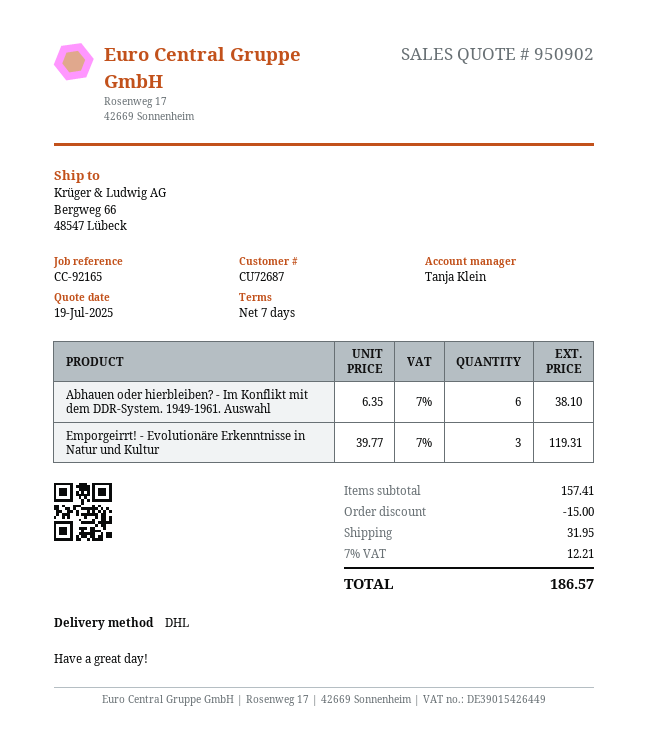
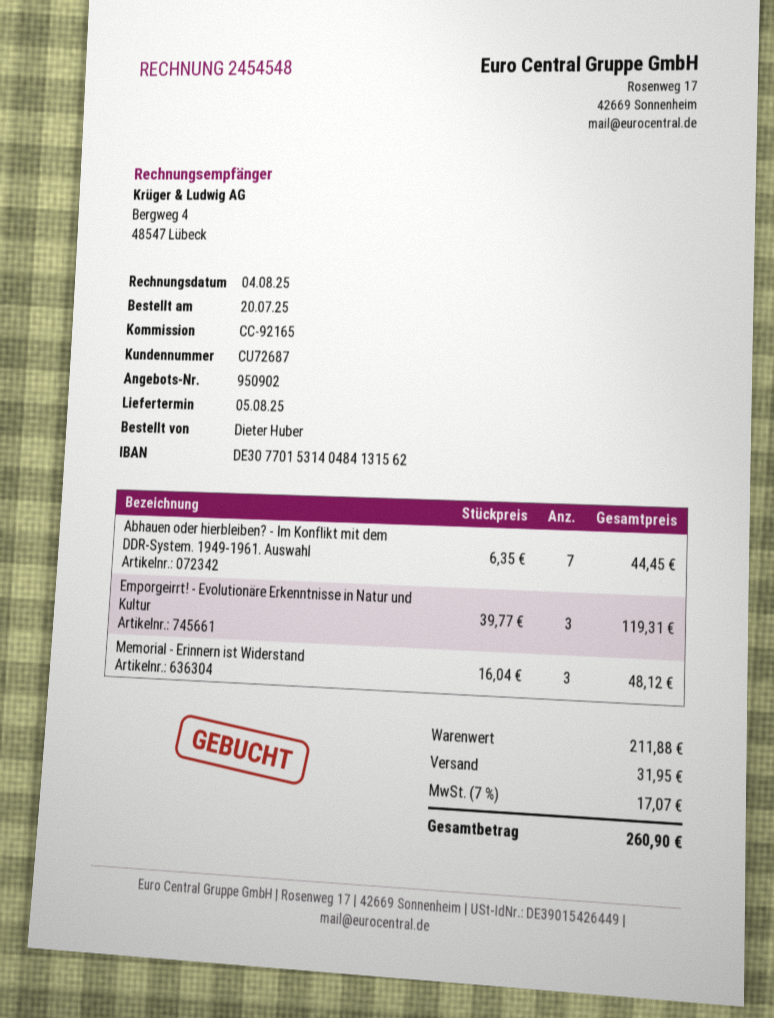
Abhauen oder hierbleiben? - Im Konflikt mit dem DDR-System. 1949-1961. Auswahl: 6 x 6.35 = 38.10 -> 7 x 6.35 = 44.45
Memorial - Erinnern ist Widerstand: none -> 3 x 16.04 = 48.12
subtotal: 157.41 -> 211.88
discount: 15.00 -> none
tax: 7% = 12.21 -> 7% = 17.07
total: 186.57 -> 260.90

